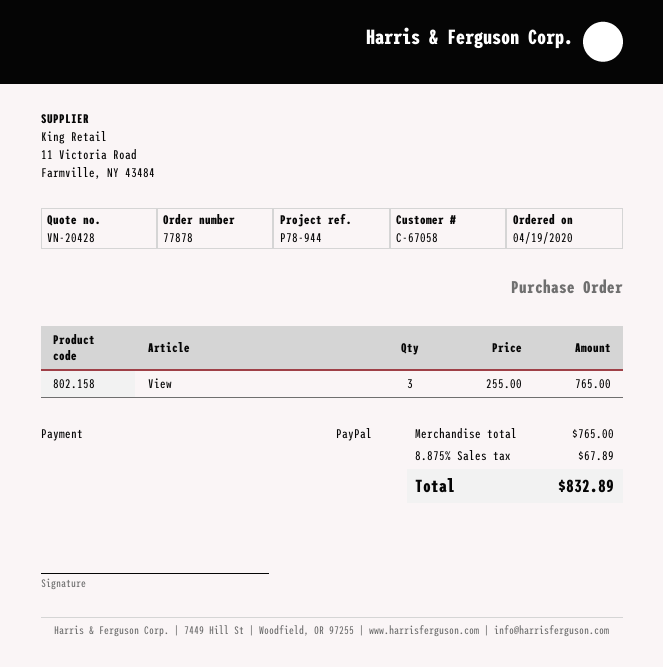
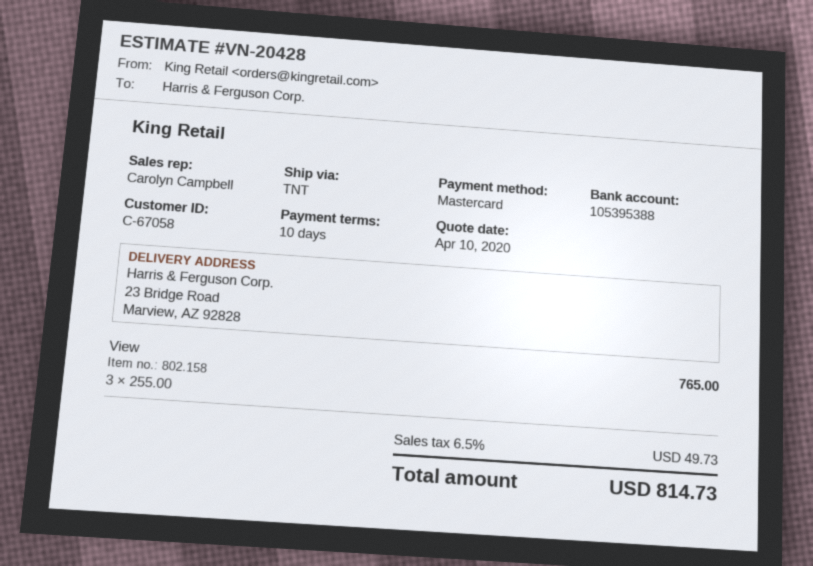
payment method: PayPal -> Mastercard
tax: 8.875% = 67.89 -> 6.5% = 49.73
total: 832.89 -> 814.73

